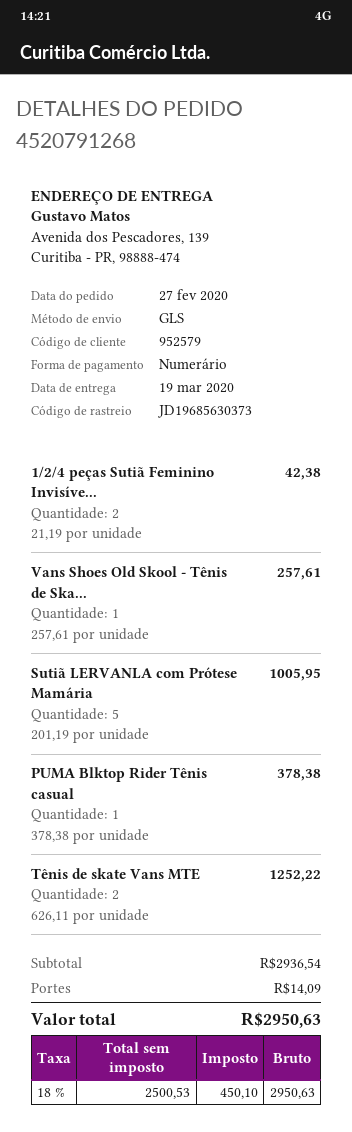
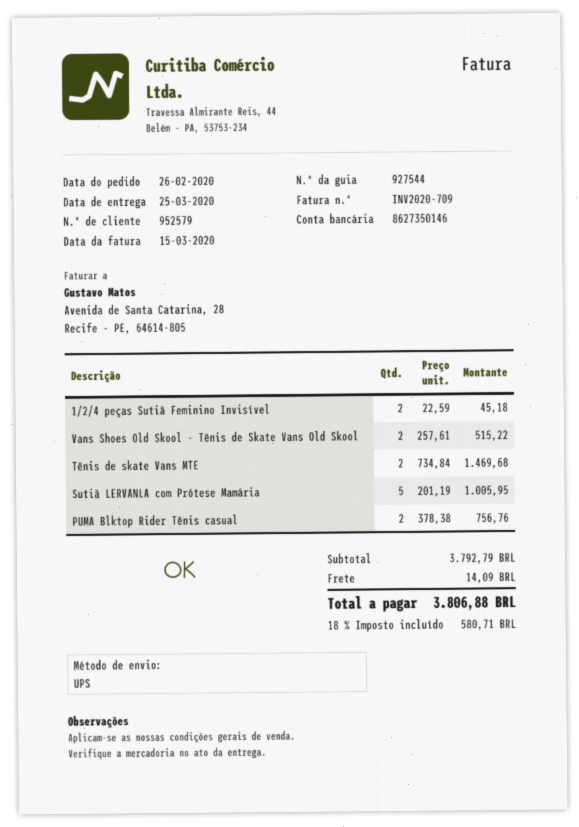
order date: 2020-02-27 -> 2020-02-26
delivery date: 2020-03-19 -> 2020-03-25
shipping method: GLS -> UPS
1/2/4 peças Sutiã Feminino Invisíve...: 2 x 21.19 = 42.38 -> 2 x 22.59 = 45.18
Vans Shoes Old Skool - Tênis de Ska...: 1 x 257.61 = 257.61 -> 2 x 257.61 = 515.22
PUMA Blktop Rider Tênis casual: 1 x 378.38 = 378.38 -> 2 x 378.38 = 756.76
Tênis de skate Vans MTE: 2 x 626.11 = 1252.22 -> 2 x 734.84 = 1469.68
subtotal: 2936.54 -> 3792.79
tax: 18% = 450.10 -> 18% = 580.71
total: 2950.63 -> 3806.88

